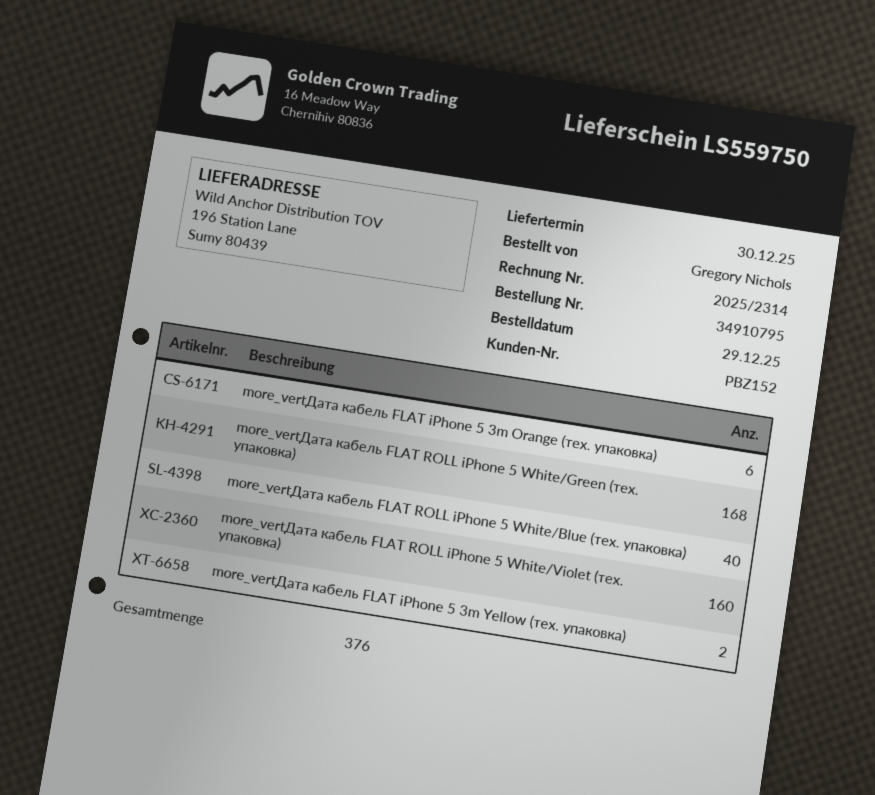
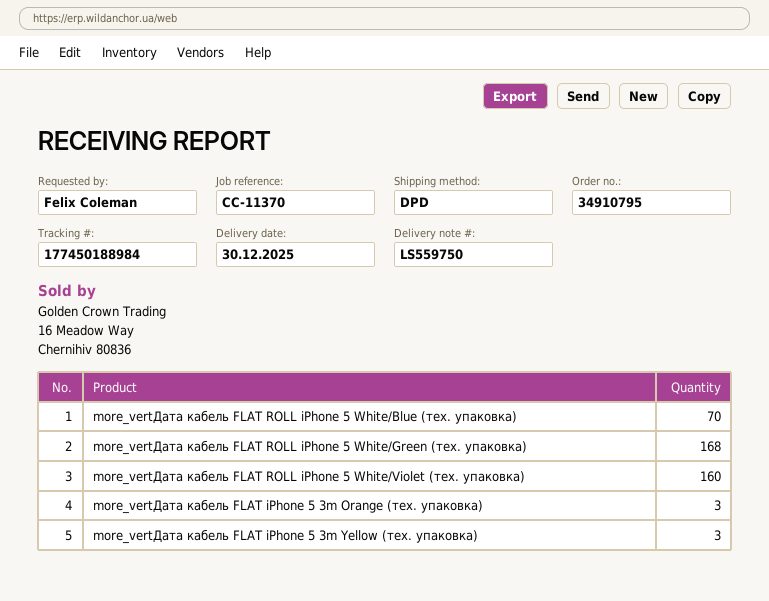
ordered by: Gregory Nichols -> Felix Coleman
more_vertДата кабель FLAT iPhone 5 3m Orange (тех. упаковка): 6 -> 3
more_vertДата кабель FLAT ROLL iPhone 5 White/Blue (тех. упаковка): 40 -> 70
more_vertДата кабель FLAT iPhone 5 3m Yellow (тех. упаковка): 2 -> 3

